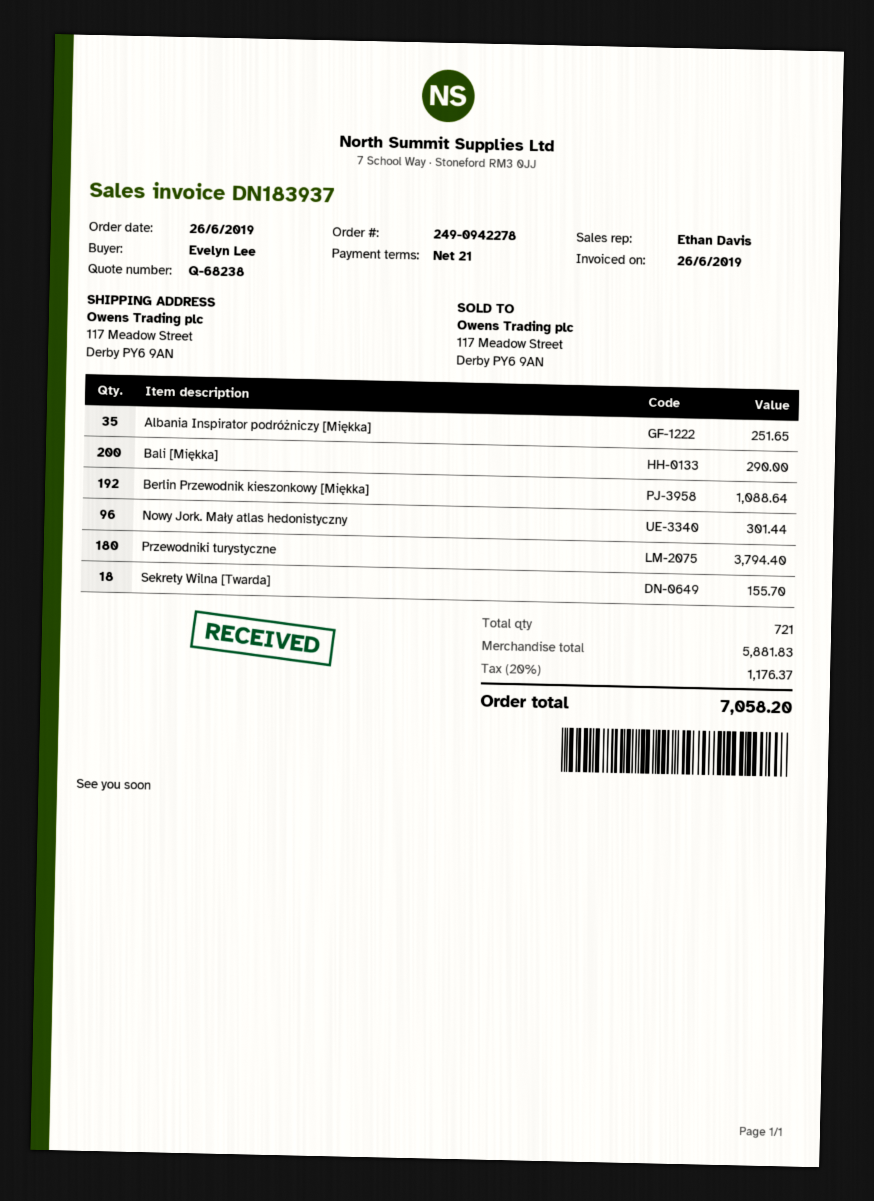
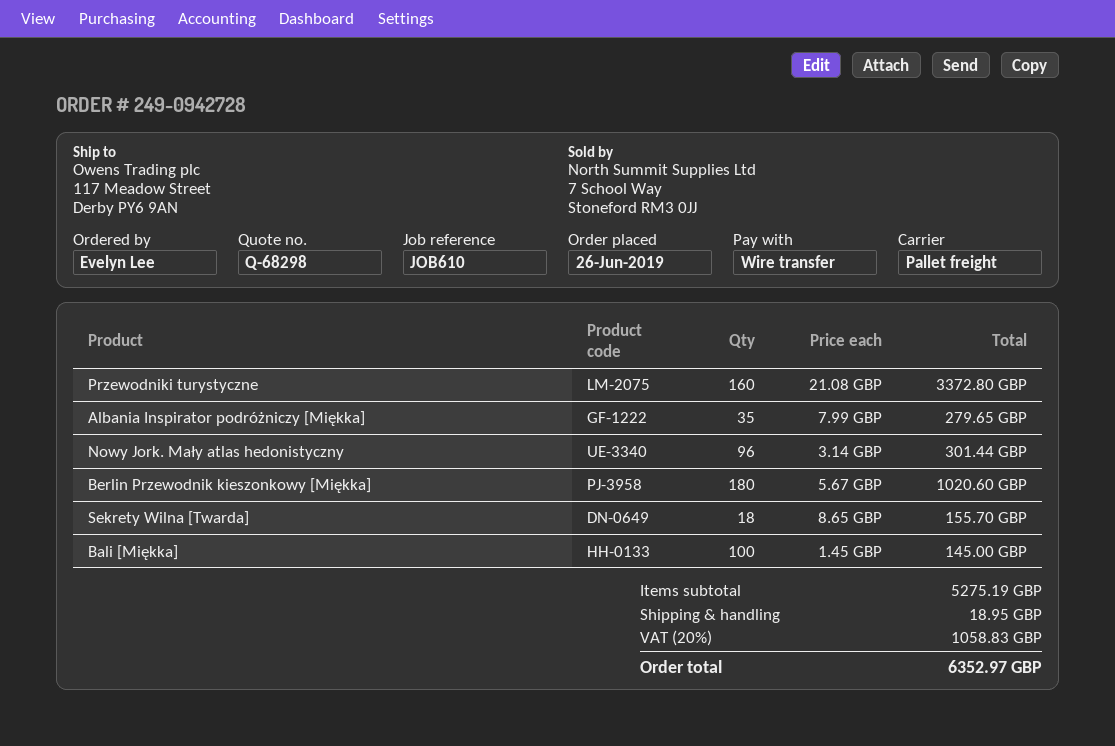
quote number: Q-68238 -> Q-68298
order number: 249-0942278 -> 249-0942728
Albania Inspirator podróżniczy [Miękka]: 35 for 251.65 -> 35 for 279.65
Bali [Miękka]: 200 for 290.00 -> 100 for 145.00
Berlin Przewodnik kieszonkowy [Miękka]: 192 for 1088.64 -> 180 for 1020.60
Przewodniki turystyczne: 180 for 3794.40 -> 160 for 3372.80
subtotal: 5881.83 -> 5275.19
shipping: none -> 18.95
tax: 20% = 1176.37 -> 20% = 1058.83
total: 7058.20 -> 6352.97

